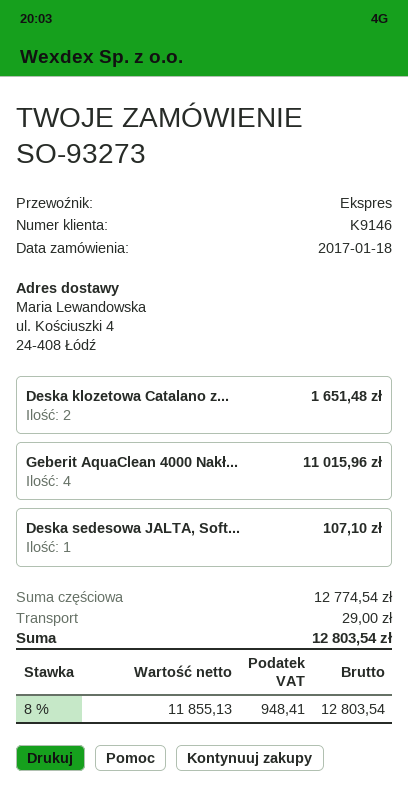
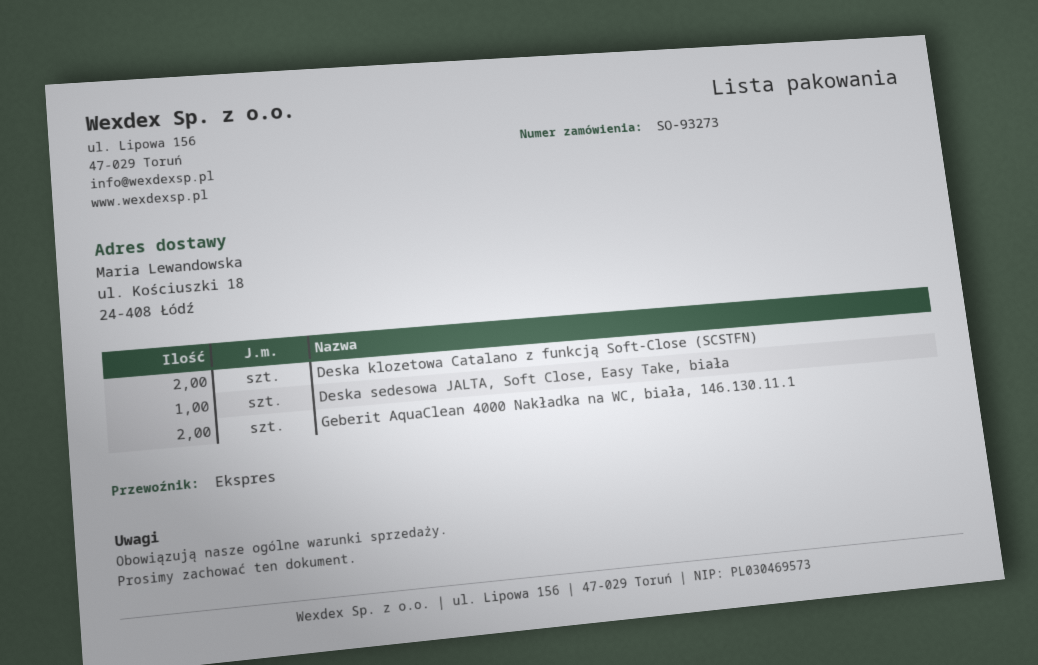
ship to: ul. Kościuszki 4, 24-408 Łódź -> ul. Kościuszki 18, 24-408 Łódź
Geberit AquaClean 4000 Nakł...: 4 -> 2

